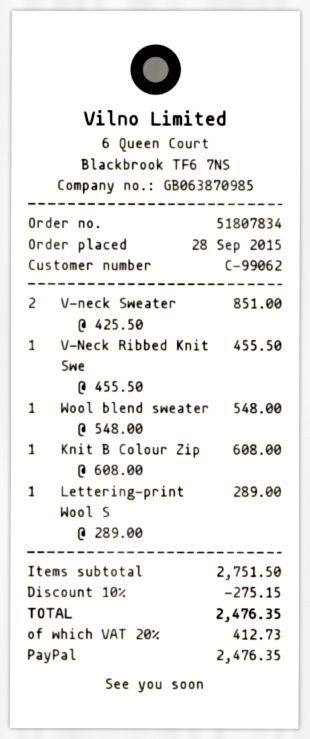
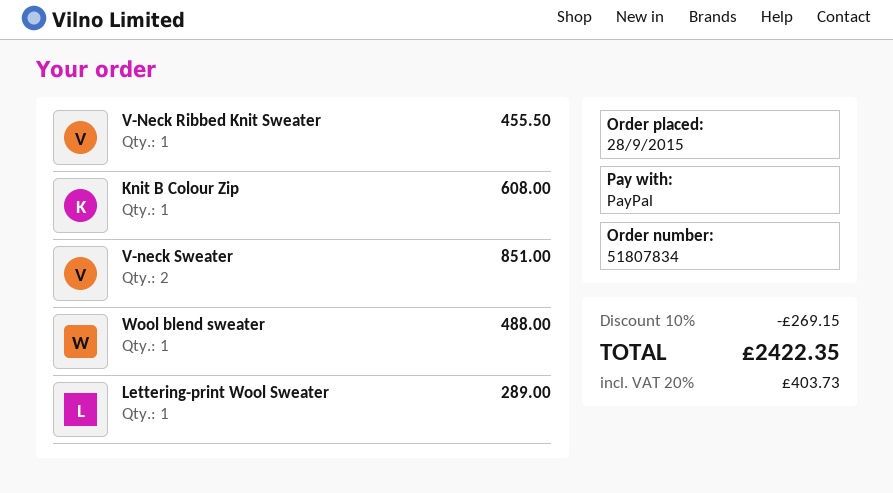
Wool blend sweater: 1 for 548.00 -> 1 for 488.00
discount: 10% = 275.15 -> 10% = 269.15
tax: 20% = 412.73 -> 20% = 403.73
total: 2476.35 -> 2422.35

